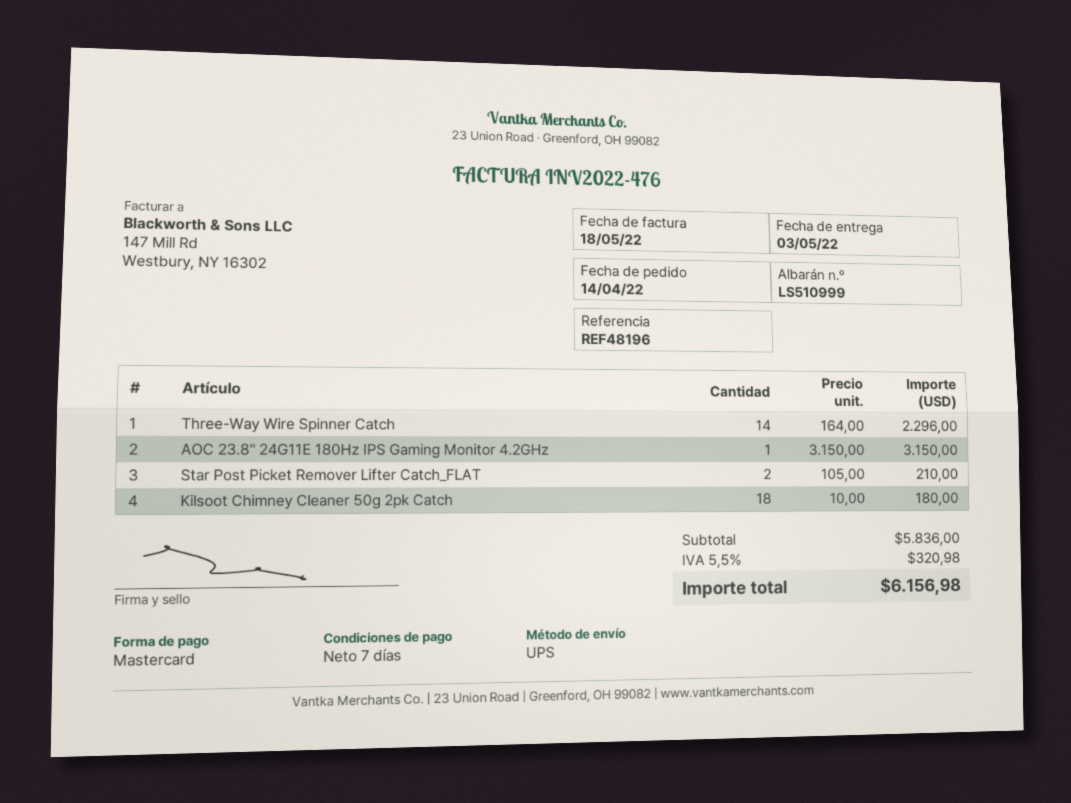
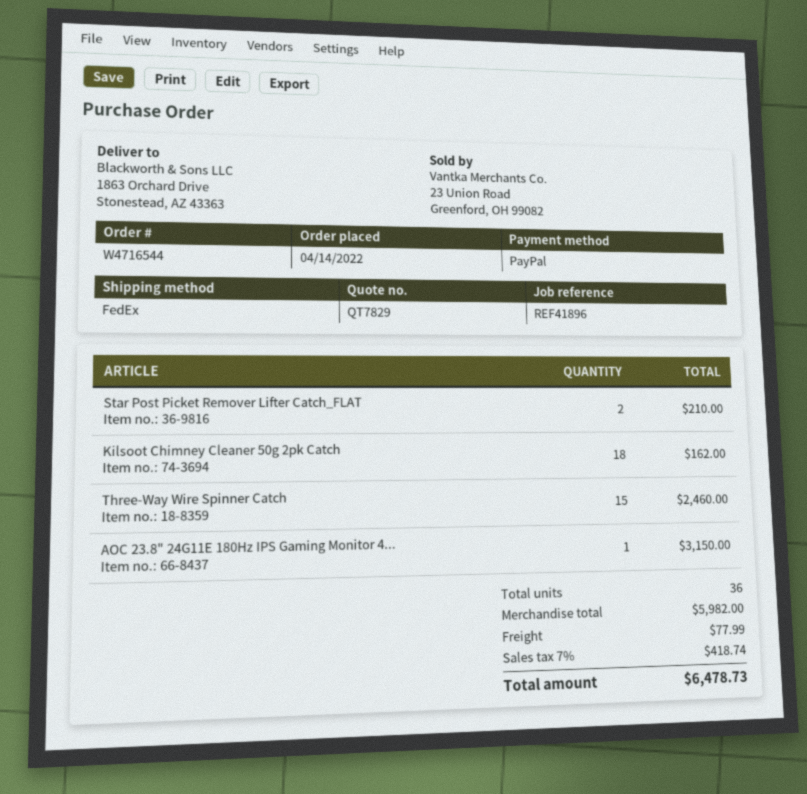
reference: REF48196 -> REF41896
payment method: Mastercard -> PayPal
shipping method: UPS -> FedEx
Three-Way Wire Spinner Catch: 14 for 2296.00 -> 15 for 2460.00
Kilsoot Chimney Cleaner 50g 2pk Catch: 18 for 180.00 -> 18 for 162.00
subtotal: 5836.00 -> 5982.00
shipping: none -> 77.99
tax: 5.5% = 320.98 -> 7% = 418.74
total: 6156.98 -> 6478.73

